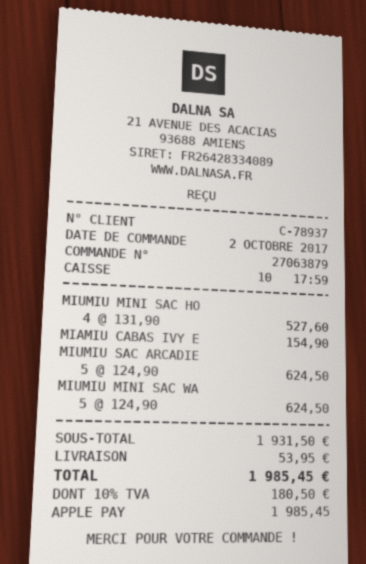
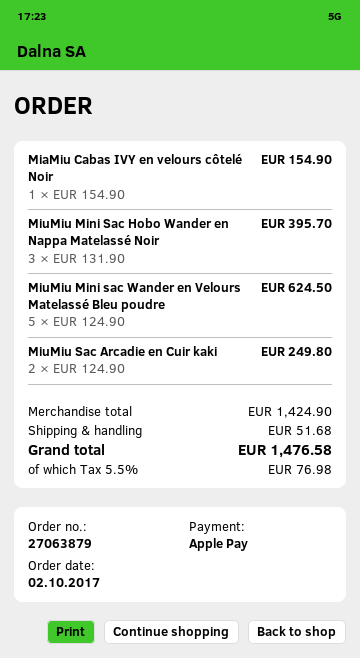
MIUMIU MINI SAC HO: 4 x 131.90 = 527.60 -> 3 x 131.90 = 395.70
MIUMIU SAC ARCADIE: 5 x 124.90 = 624.50 -> 2 x 124.90 = 249.80
subtotal: 1931.50 -> 1424.90
shipping: 53.95 -> 51.68
tax: 10% = 180.50 -> 5.5% = 76.98
total: 1985.45 -> 1476.58

